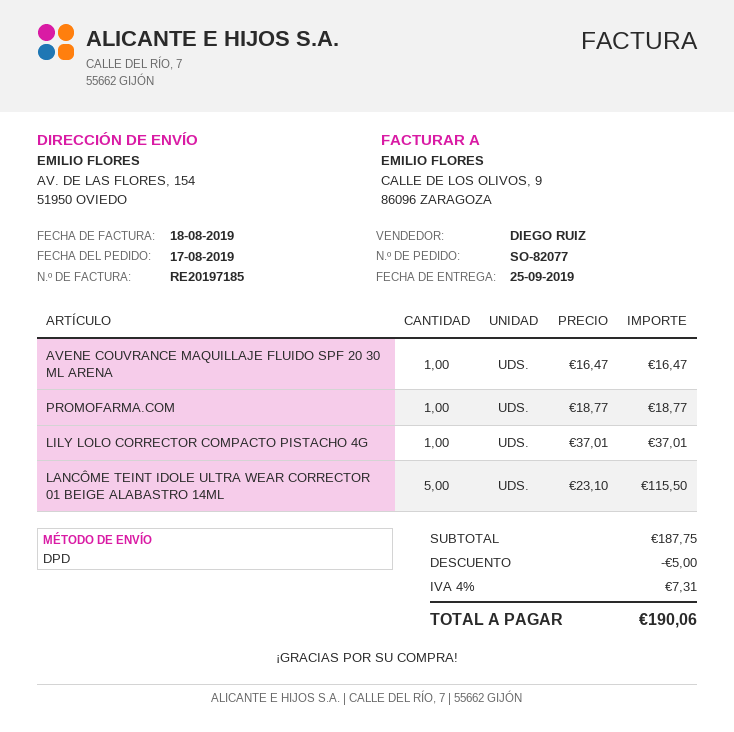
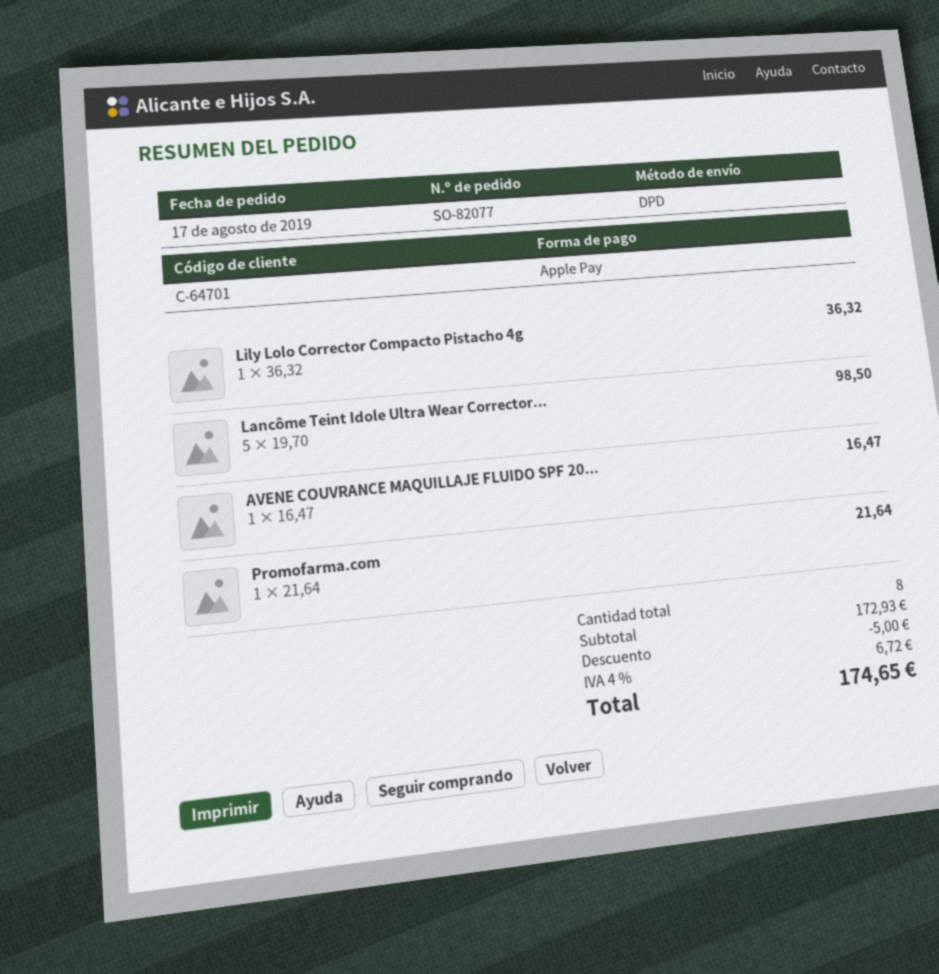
PROMOFARMA.COM: 1 x 18.77 = 18.77 -> 1 x 21.64 = 21.64
LILY LOLO CORRECTOR COMPACTO PISTACHO 4G: 1 x 37.01 = 37.01 -> 1 x 36.32 = 36.32
LANCÔME TEINT IDOLE ULTRA WEAR CORRECTOR 01 BEIGE ALABASTRO 14ML: 5 x 23.10 = 115.50 -> 5 x 19.70 = 98.50
subtotal: 187.75 -> 172.93
tax: 4% = 7.31 -> 4% = 6.72
total: 190.06 -> 174.65

